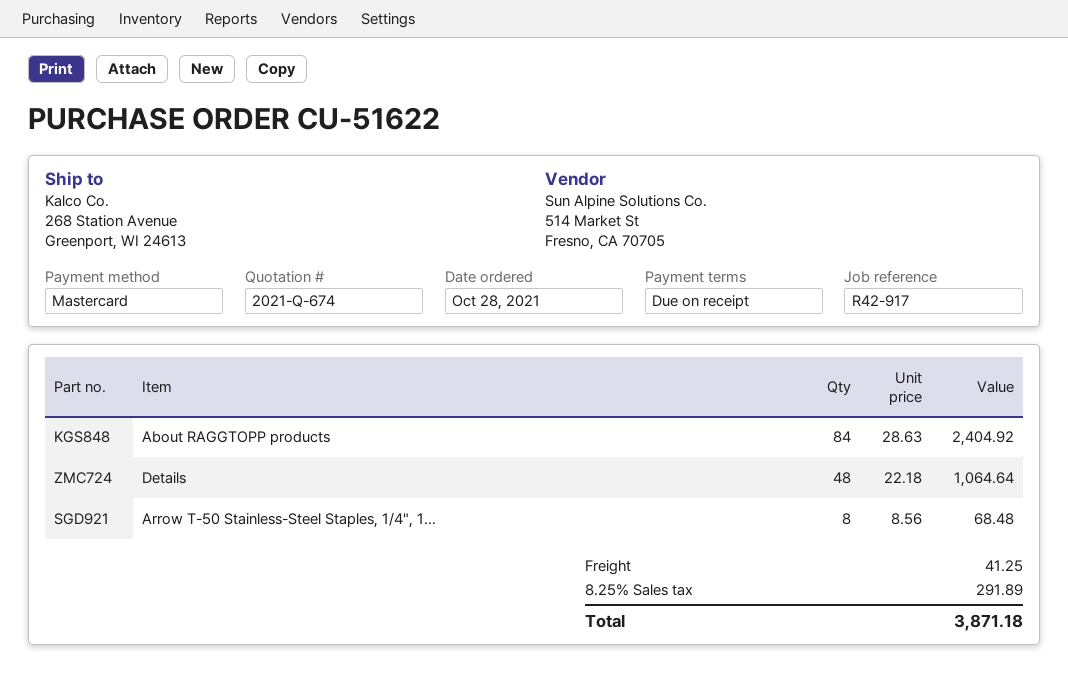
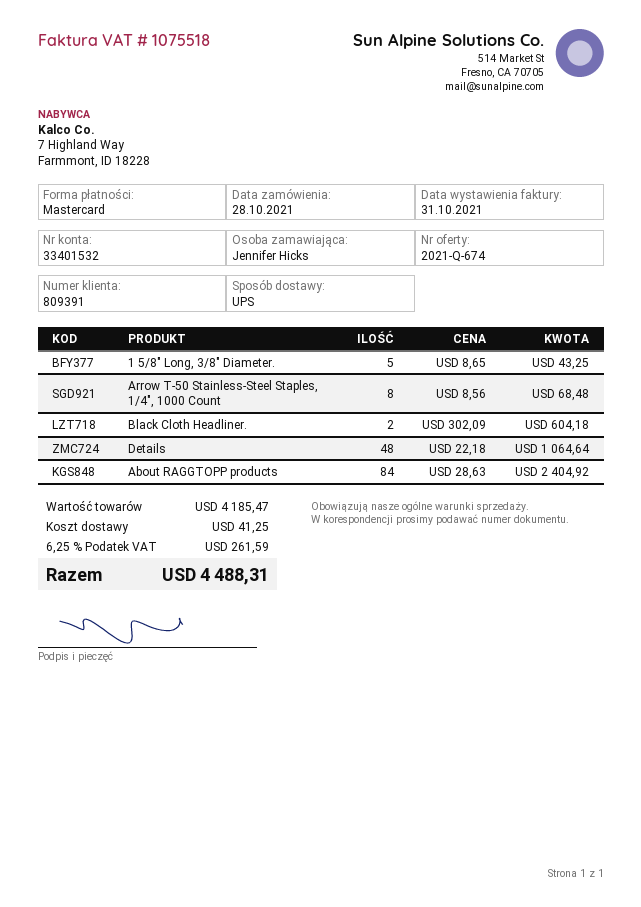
1 5/8" Long, 3/8" Diameter.: none -> 5 x 8.65 = 43.25
Black Cloth Headliner.: none -> 2 x 302.09 = 604.18
tax: 8.25% = 291.89 -> 6.25% = 261.59
total: 3871.18 -> 4488.31

